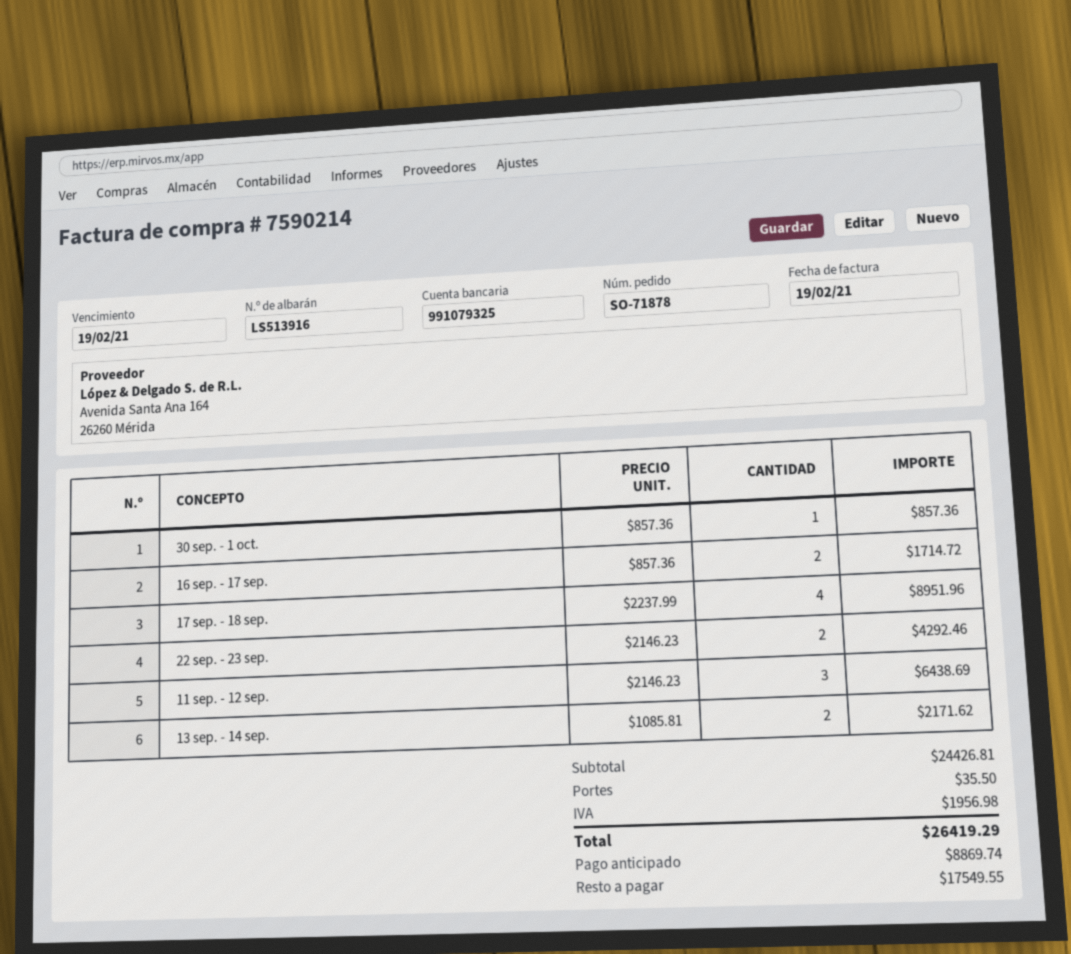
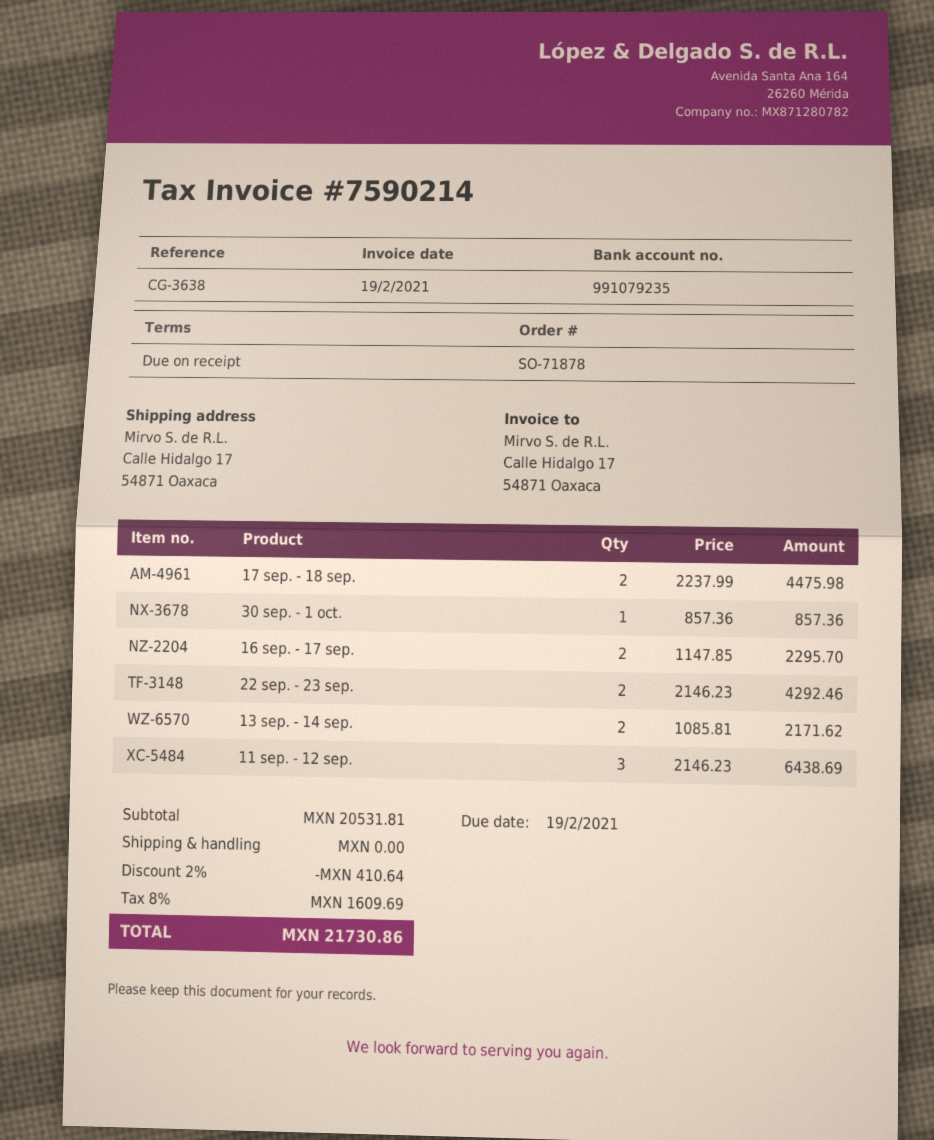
bank account: 991079325 -> 991079235
16 sep. - 17 sep.: 2 x 857.36 = 1714.72 -> 2 x 1147.85 = 2295.70
17 sep. - 18 sep.: 4 x 2237.99 = 8951.96 -> 2 x 2237.99 = 4475.98
subtotal: 24426.81 -> 20531.81
discount: none -> 2% = 410.64
shipping: 35.50 -> 0.00
tax: 1956.98 -> 1609.69
total: 26419.29 -> 21730.86

